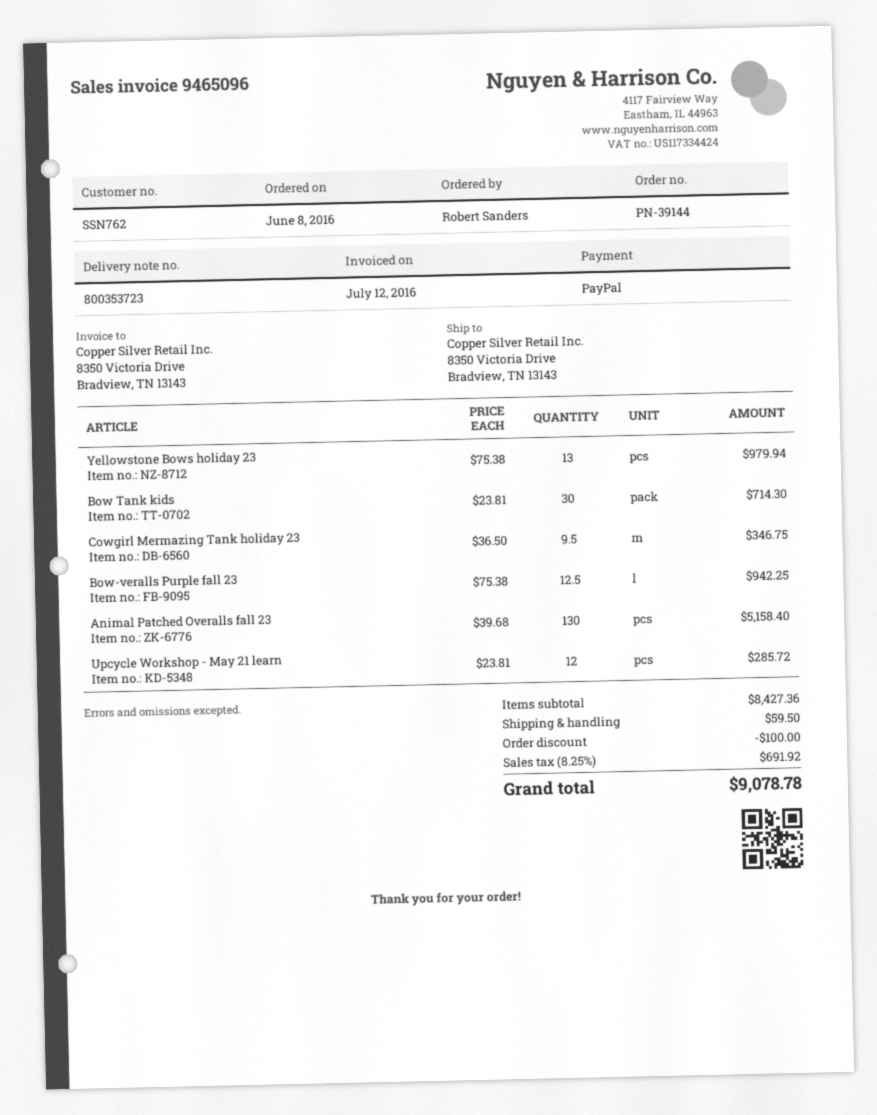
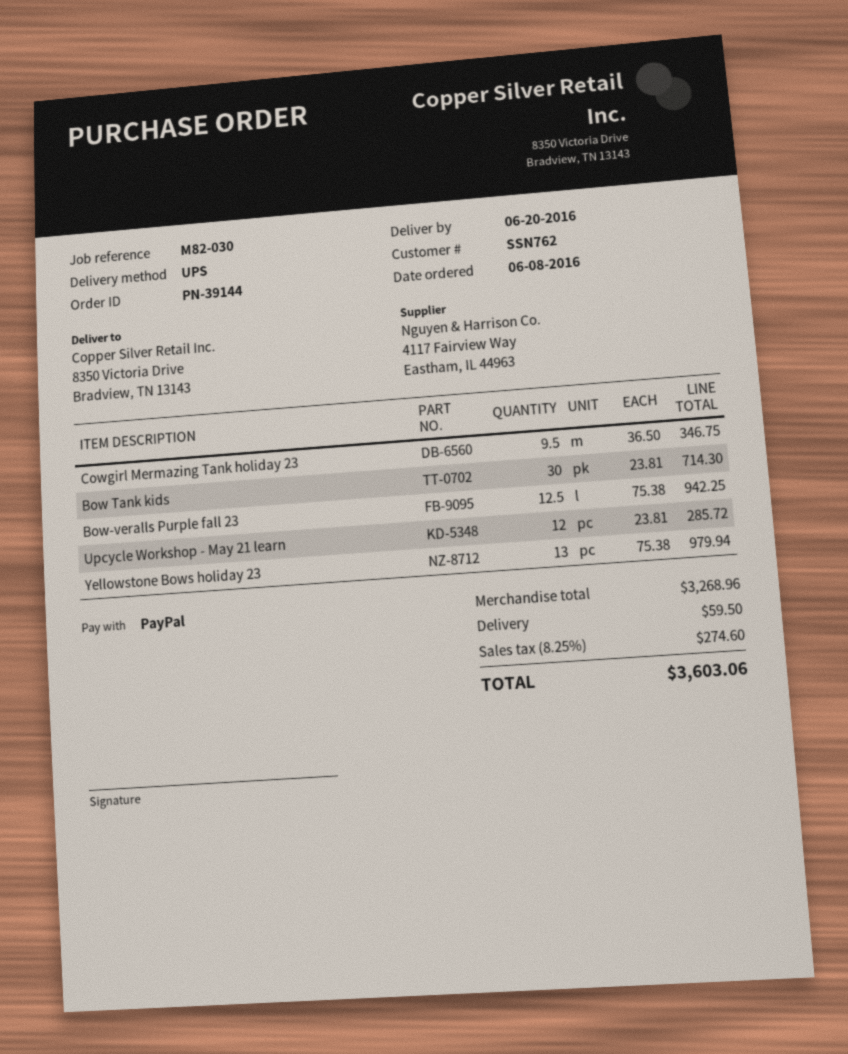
Animal Patched Overalls fall 23: 130 x 39.68 = 5158.40 -> none
subtotal: 8427.36 -> 3268.96
discount: 100.00 -> none
tax: 8.25% = 691.92 -> 8.25% = 274.60
total: 9078.78 -> 3603.06

